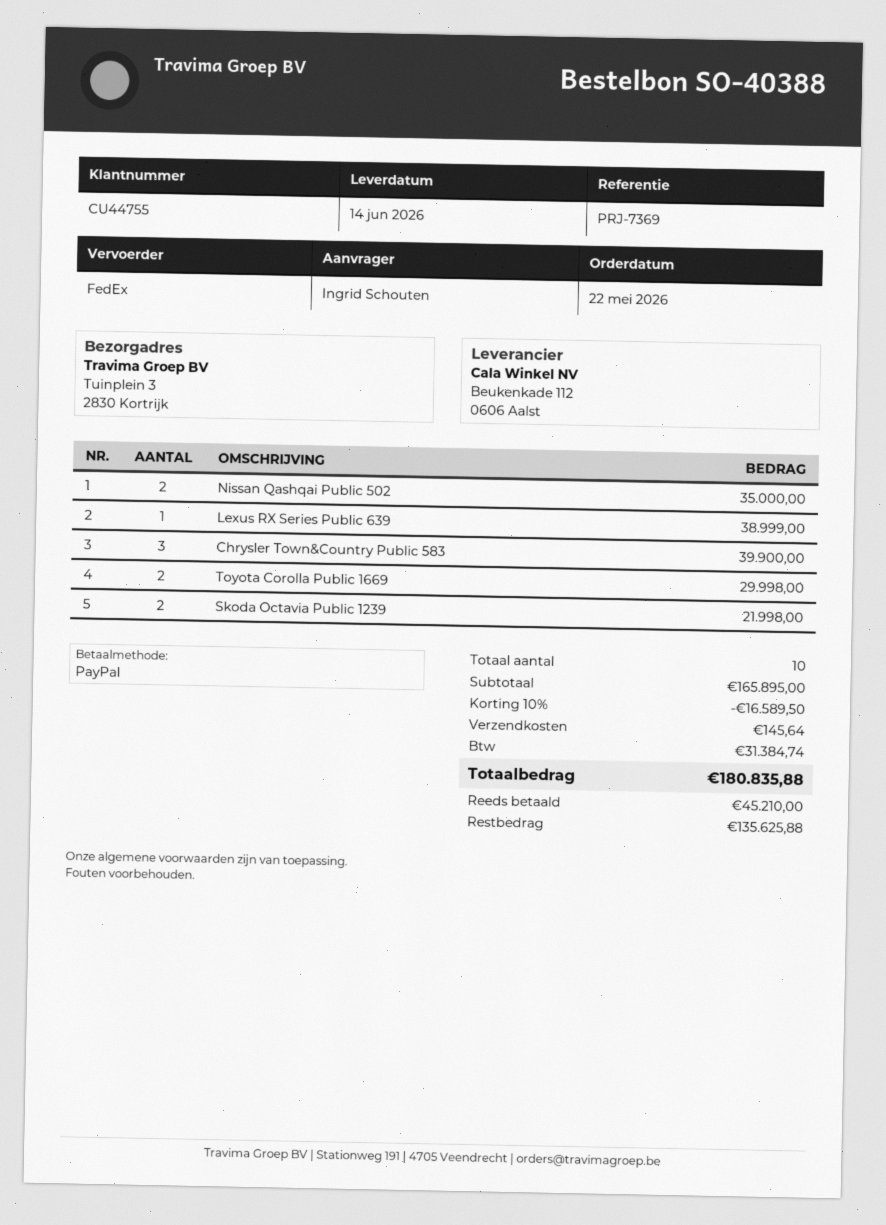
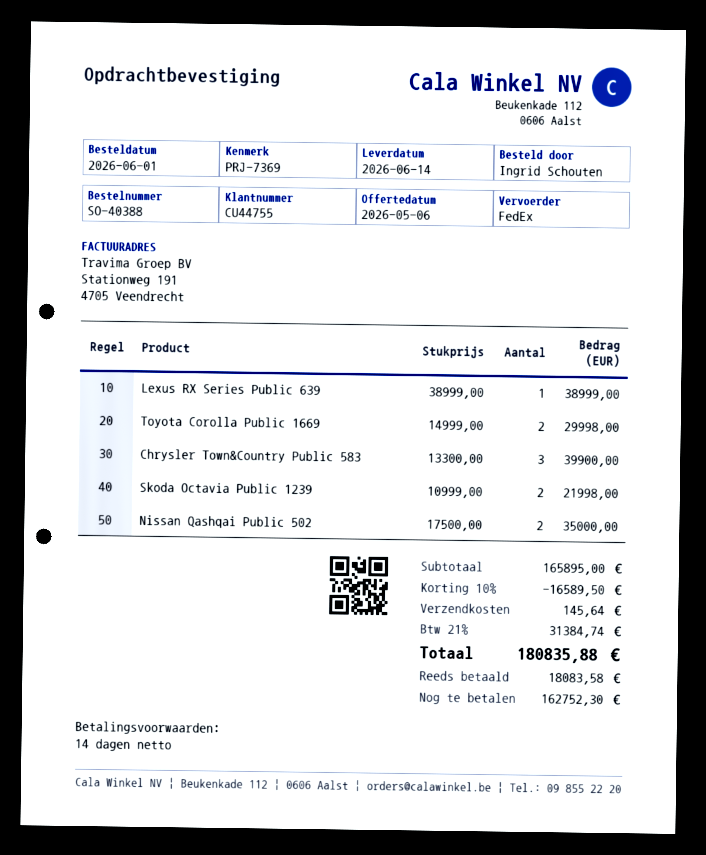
order date: 2026-05-22 -> 2026-06-01
deposit: 45210.00 -> 18083.58
balance: 135625.88 -> 162752.30

